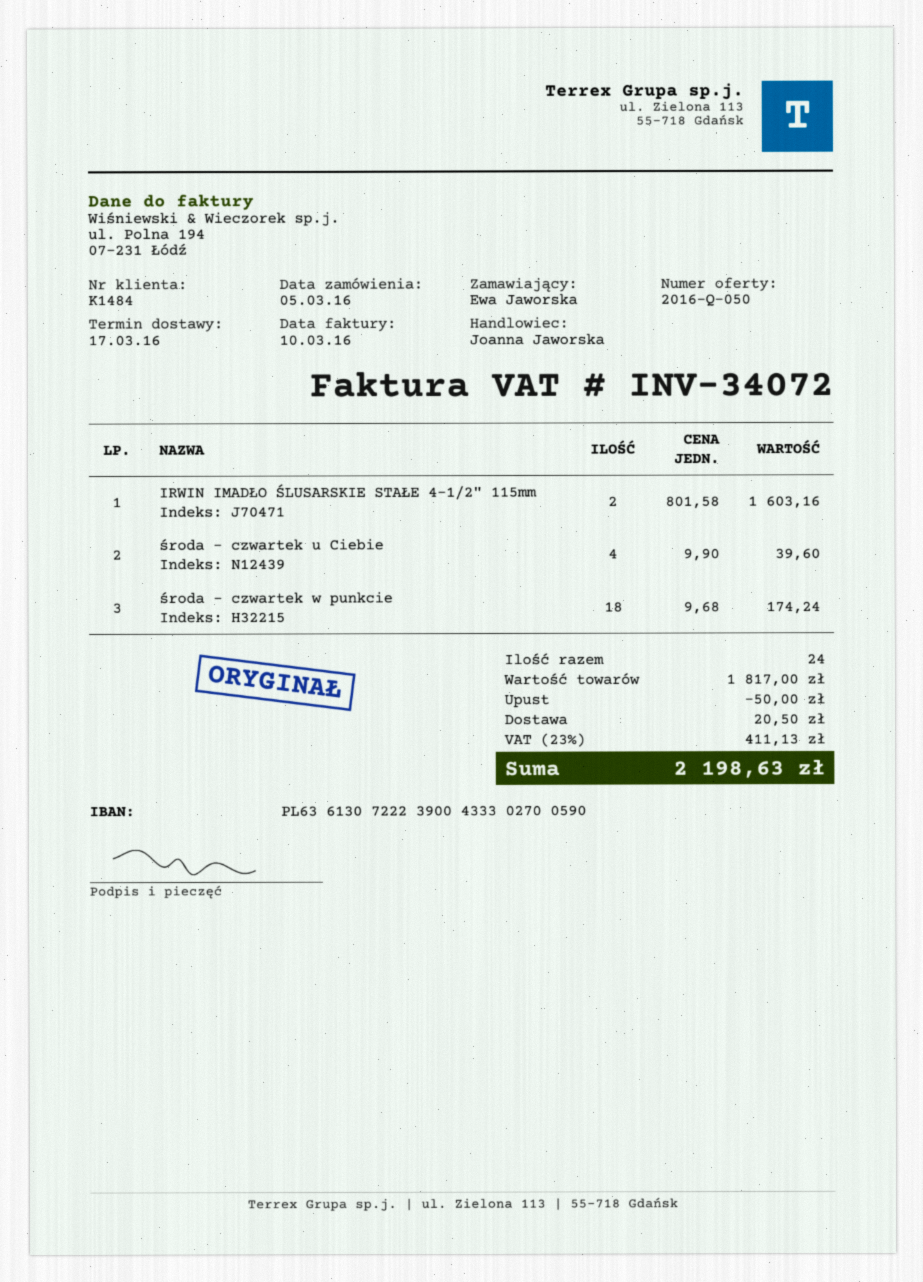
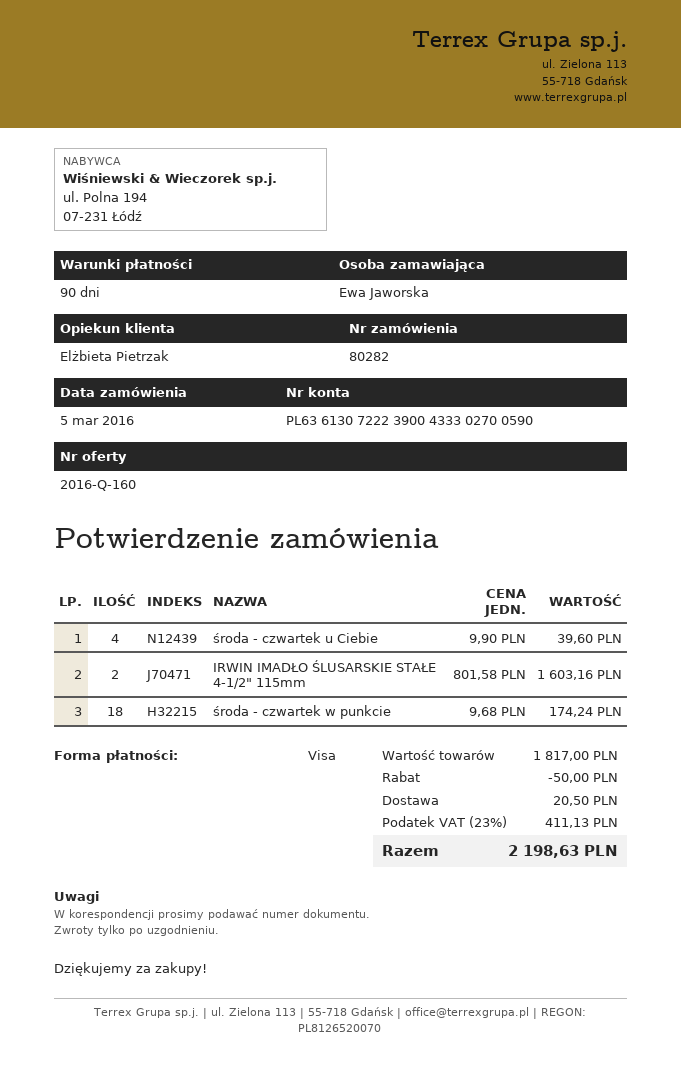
quote number: 2016-Q-050 -> 2016-Q-160
sales rep: Joanna Jaworska -> Elżbieta Pietrzak

